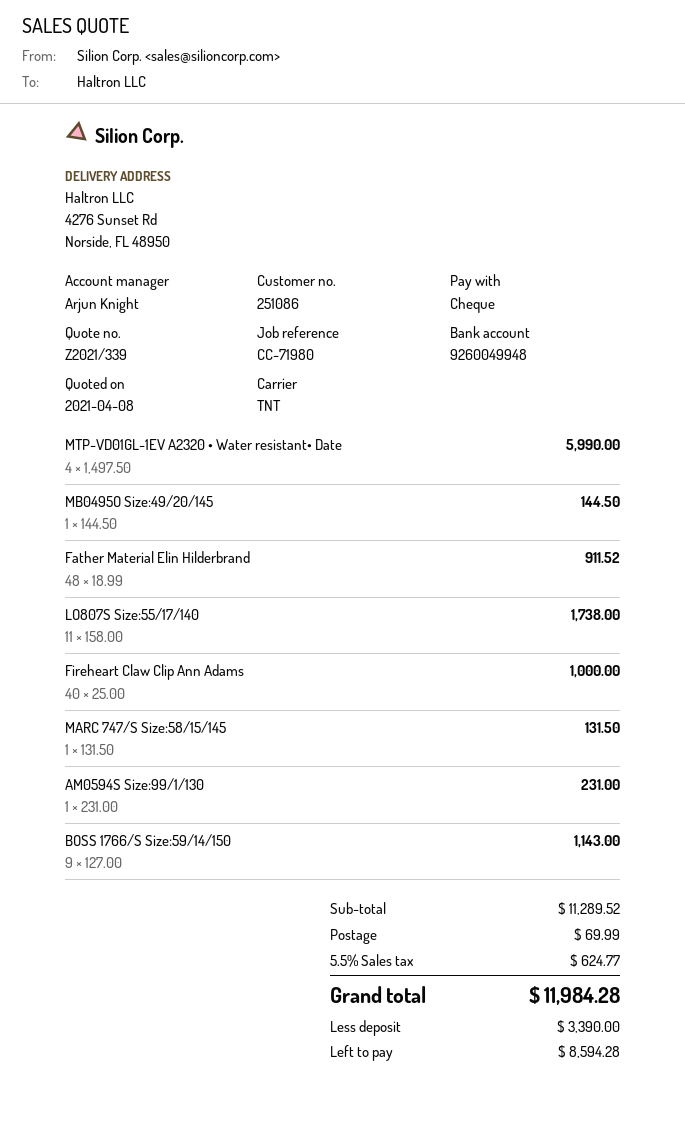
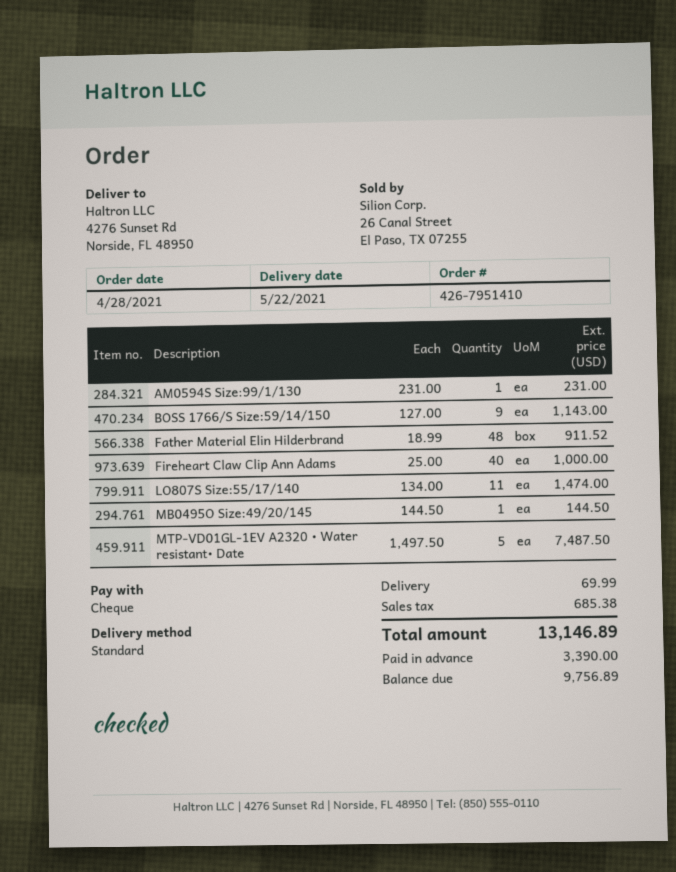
shipping method: TNT -> standard
MTP-VD01GL-1EV A2320 • Water resistant• Date: 4 x 1497.50 = 5990.00 -> 5 x 1497.50 = 7487.50
LO807S Size:55/17/140: 11 x 158.00 = 1738.00 -> 11 x 134.00 = 1474.00
MARC 747/S Size:58/15/145: 1 x 131.50 = 131.50 -> none
tax: 624.77 -> 685.38
total: 11984.28 -> 13146.89
balance: 8594.28 -> 9756.89

